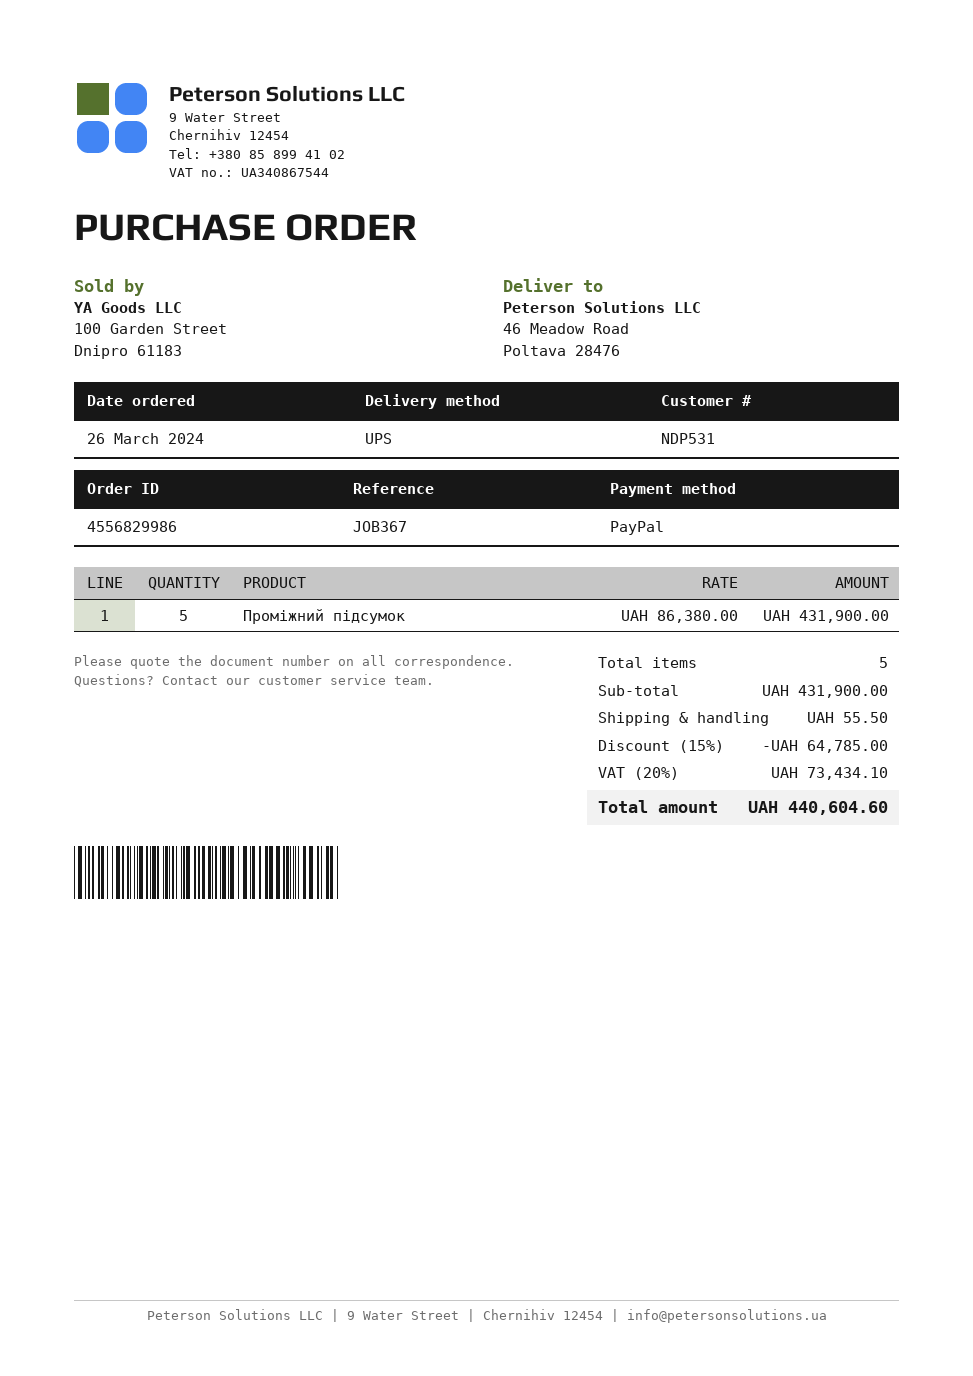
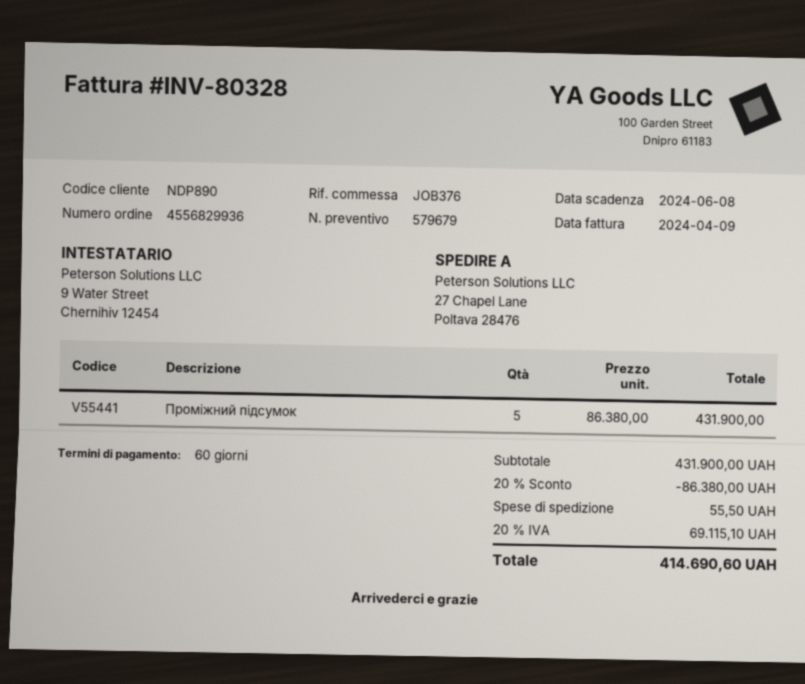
order number: 4556829986 -> 4556829936
customer number: NDP531 -> NDP890
reference: JOB367 -> JOB376
ship to: 46 Meadow Road, Poltava 28476 -> 27 Chapel Lane, Poltava 28476
discount: 15% = 64785.00 -> 20% = 86380.00
tax: 20% = 73434.10 -> 20% = 69115.10
total: 440604.60 -> 414690.60

